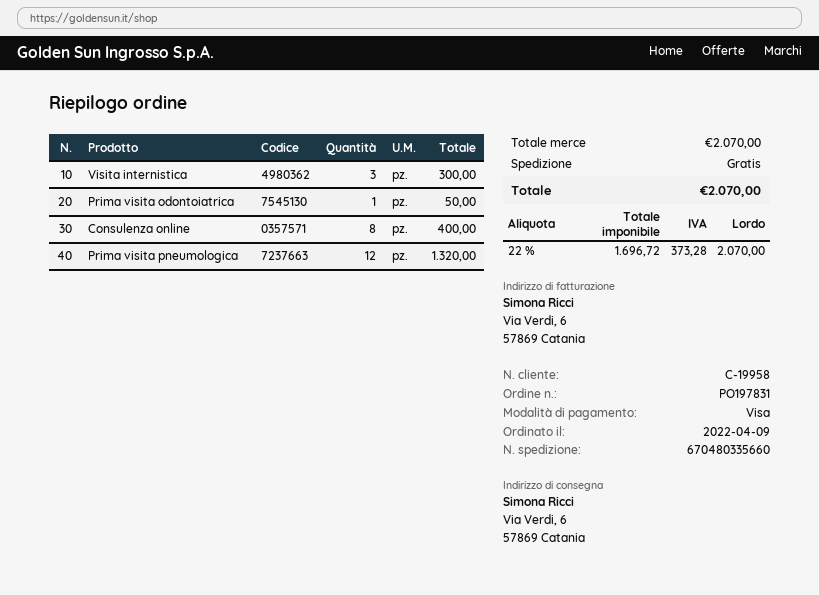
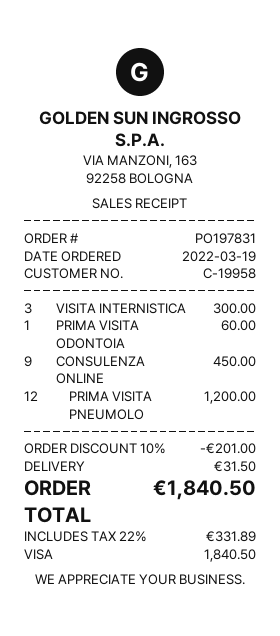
order date: 2022-04-09 -> 2022-03-19
Prima visita odontoiatrica: 1 for 50.00 -> 1 for 60.00
Consulenza online: 8 for 400.00 -> 9 for 450.00
Prima visita pneumologica: 12 for 1320.00 -> 12 for 1200.00
discount: none -> 10% = 201.00
shipping: 0.00 -> 31.50
tax: 22% = 373.28 -> 22% = 331.89
total: 2070.00 -> 1840.50

